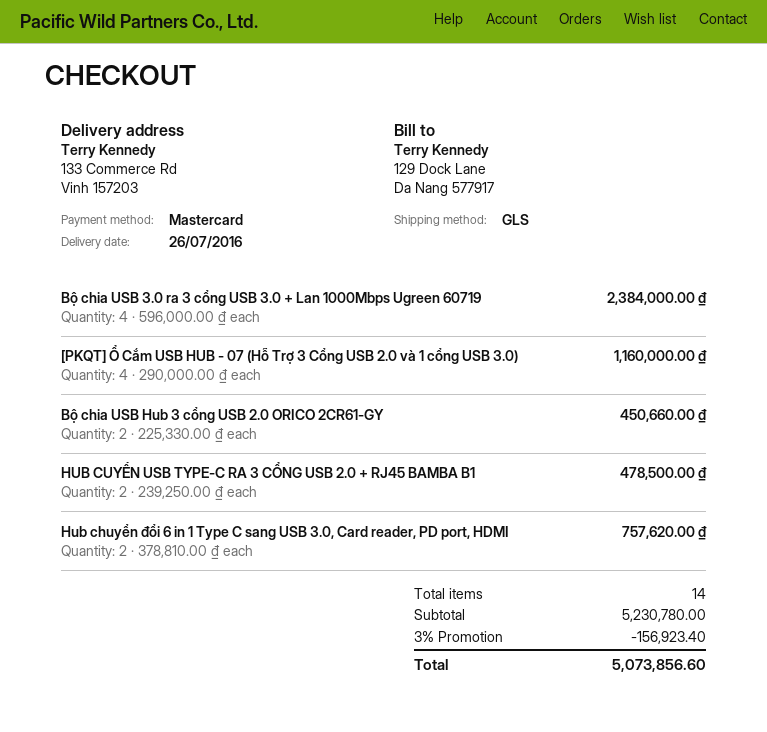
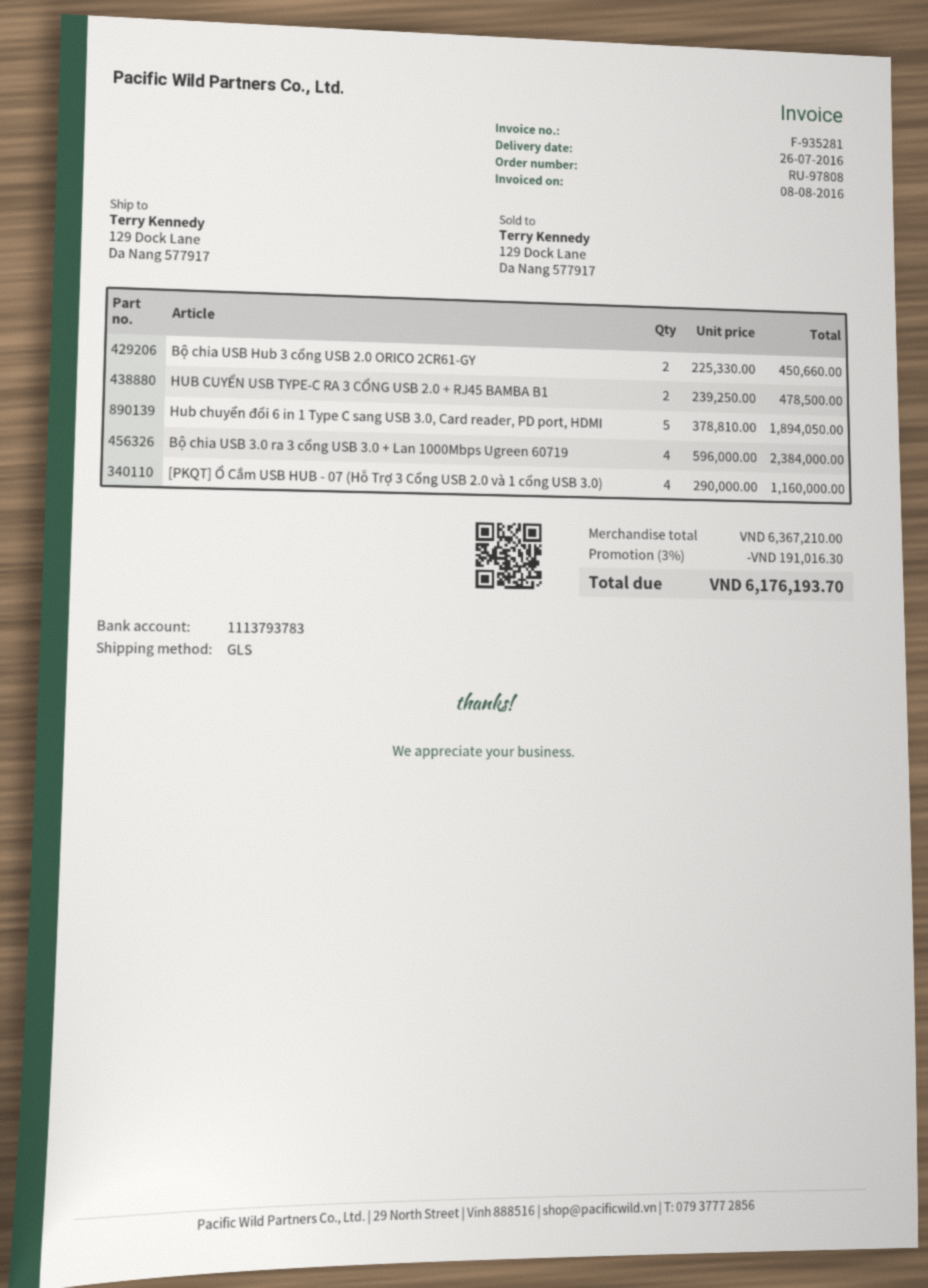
ship to: 133 Commerce Rd, Vinh 157203 -> 129 Dock Lane, Da Nang 577917
Hub chuyển đổi 6 in 1 Type C sang USB 3.0, Card reader, PD port, HDMI: 2 x 378810.00 = 757620.00 -> 5 x 378810.00 = 1894050.00
subtotal: 5230780.00 -> 6367210.00
discount: 3% = 156923.40 -> 3% = 191016.30
total: 5073856.60 -> 6176193.70

